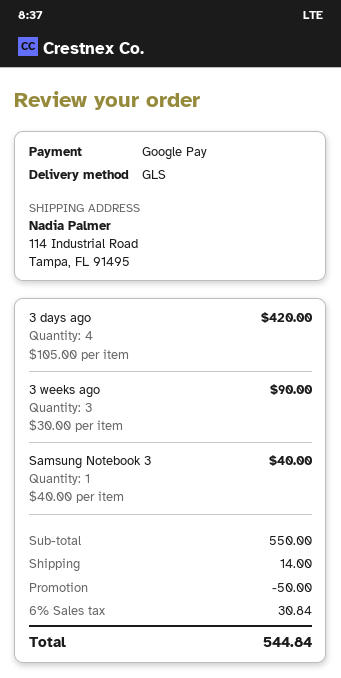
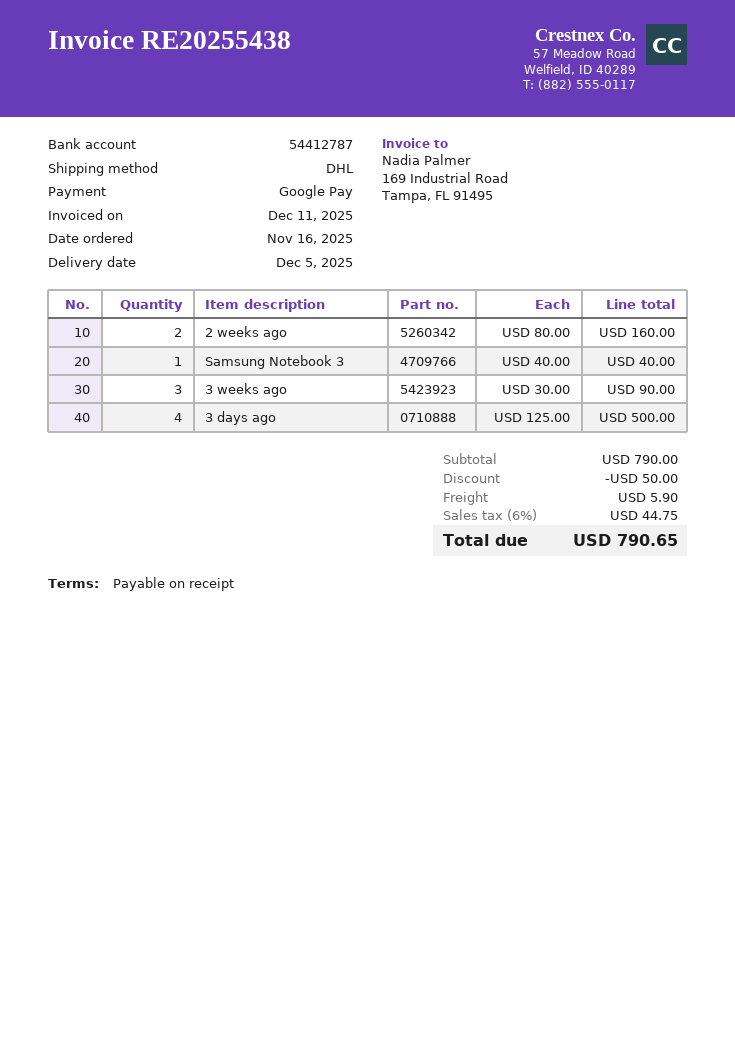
shipping method: GLS -> DHL
3 days ago: 4 x 105.00 = 420.00 -> 4 x 125.00 = 500.00
2 weeks ago: none -> 2 x 80.00 = 160.00
subtotal: 550.00 -> 790.00
shipping: 14.00 -> 5.90
tax: 6% = 30.84 -> 6% = 44.75
total: 544.84 -> 790.65

